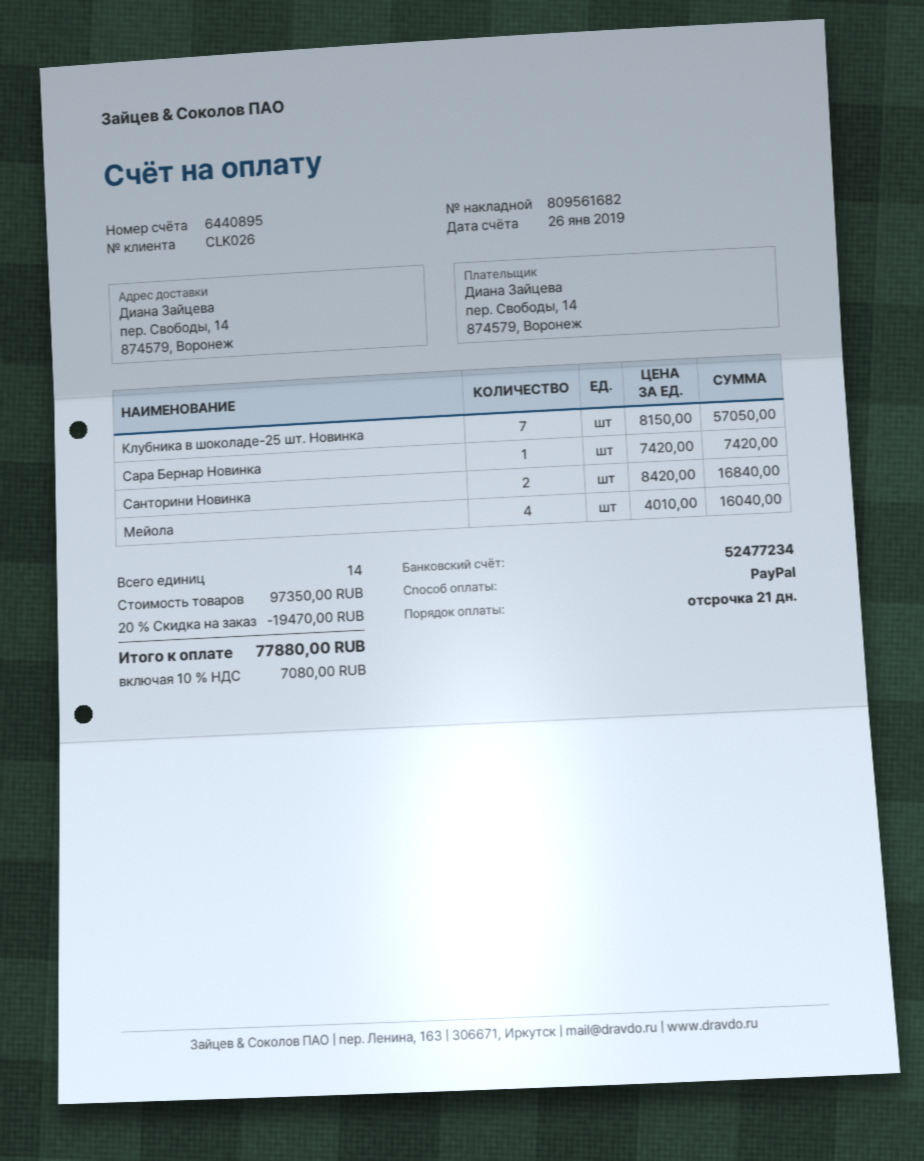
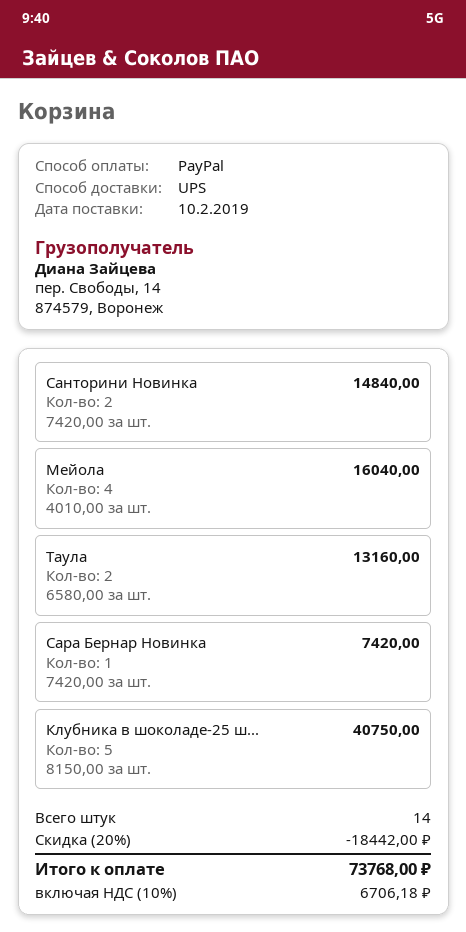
Клубника в шоколаде-25 шт. Новинка: 7 x 8150.00 = 57050.00 -> 5 x 8150.00 = 40750.00
Санторини Новинка: 2 x 8420.00 = 16840.00 -> 2 x 7420.00 = 14840.00
Таула: none -> 2 x 6580.00 = 13160.00
discount: 20% = 19470.00 -> 20% = 18442.00
tax: 10% = 7080.00 -> 10% = 6706.18
total: 77880.00 -> 73768.00

